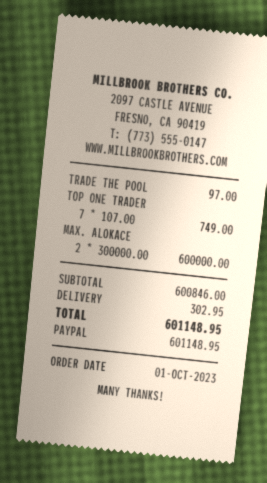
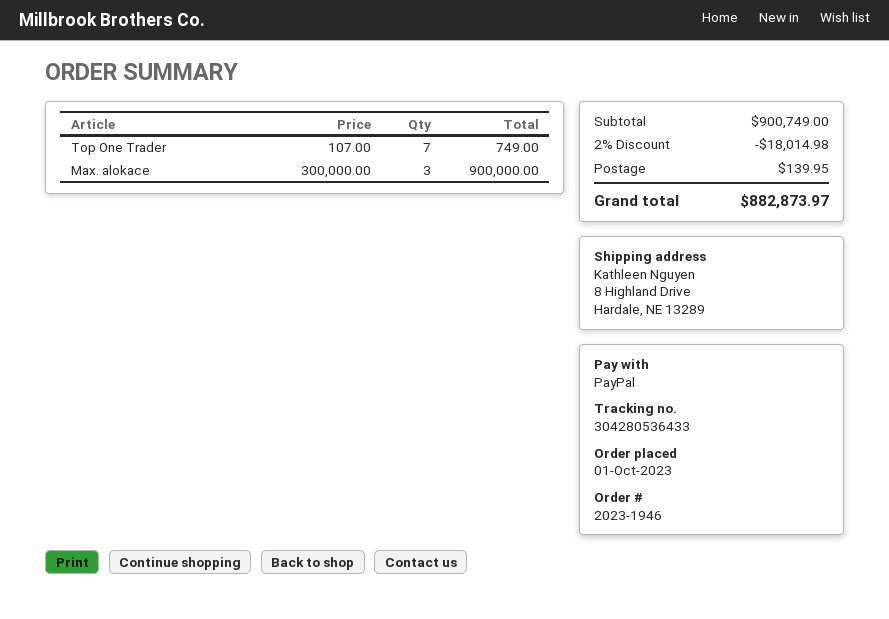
TRADE THE POOL: 1 x 97.00 = 97.00 -> none
MAX. ALOKACE: 2 x 300000.00 = 600000.00 -> 3 x 300000.00 = 900000.00
subtotal: 600846.00 -> 900749.00
discount: none -> 2% = 18014.98
shipping: 302.95 -> 139.95
total: 601148.95 -> 882873.97

